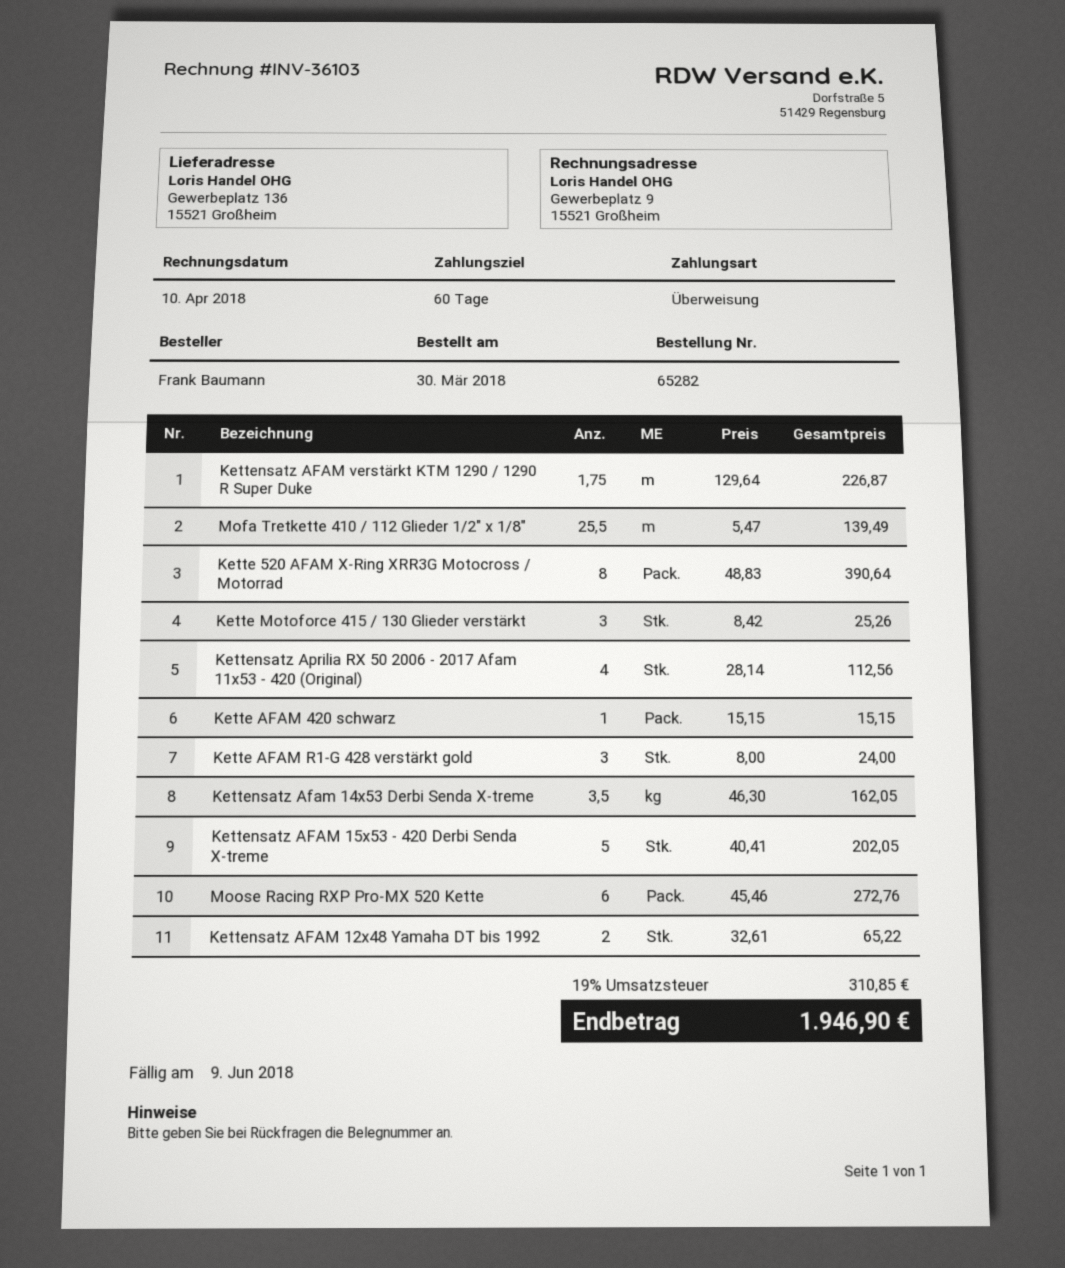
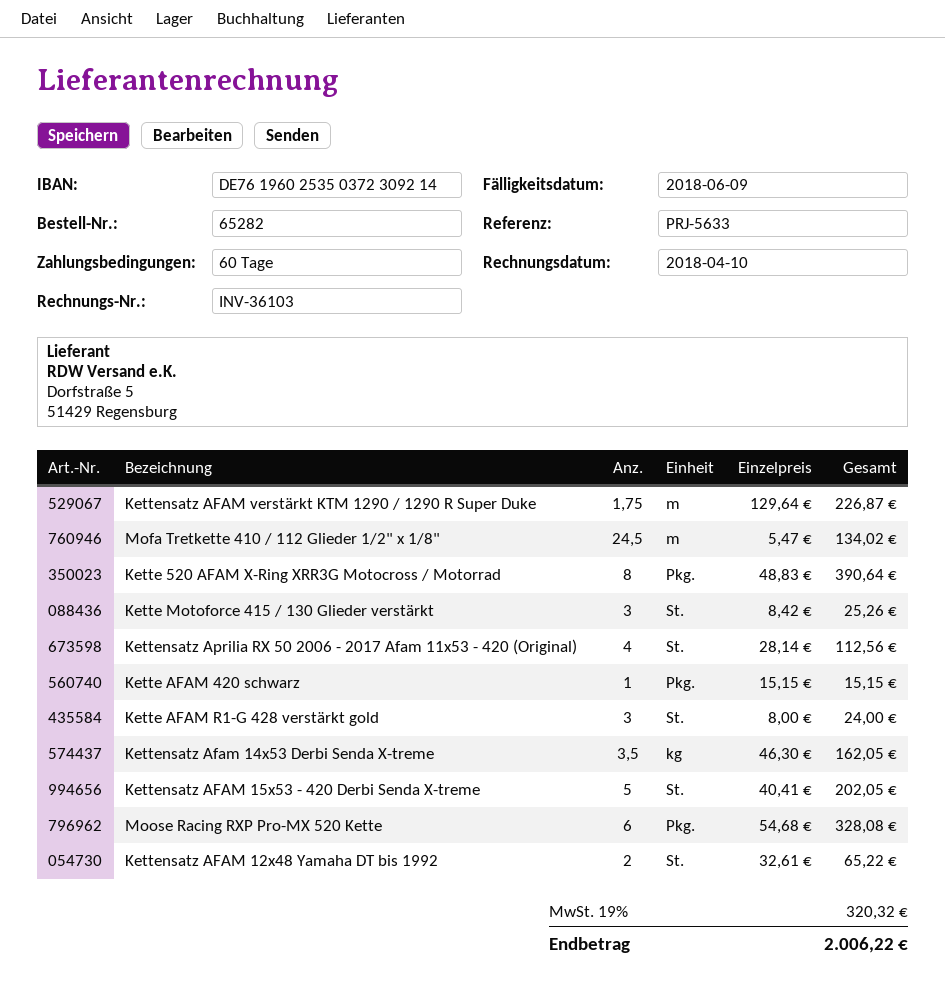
Mofa Tretkette 410 / 112 Glieder 1/2" x 1/8": 25.5 x 5.47 = 139.49 -> 24.5 x 5.47 = 134.02
Moose Racing RXP Pro-MX 520 Kette: 6 x 45.46 = 272.76 -> 6 x 54.68 = 328.08
tax: 19% = 310.85 -> 19% = 320.32
total: 1946.90 -> 2006.22

